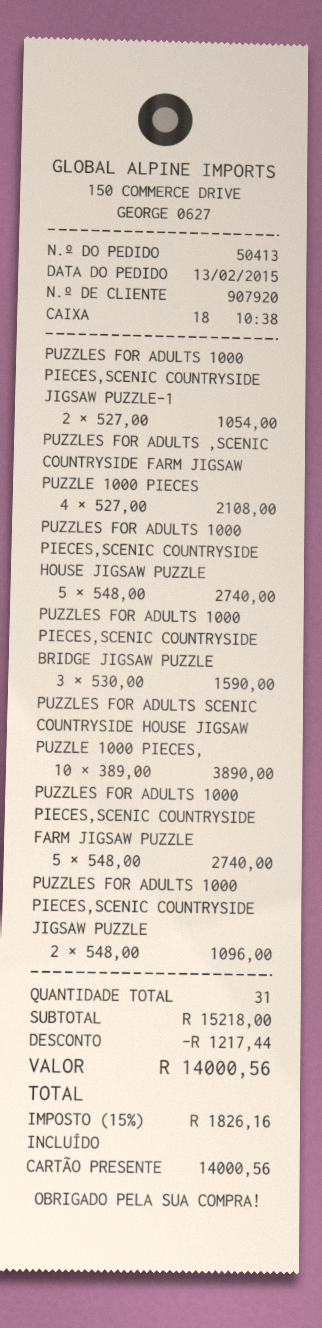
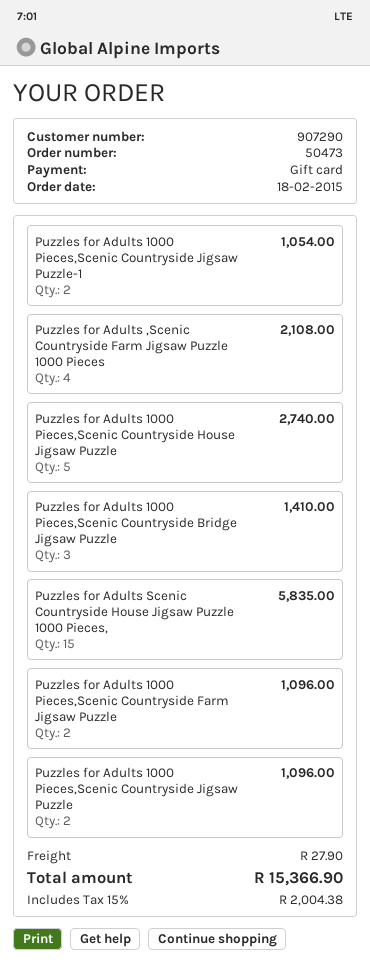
order number: 50413 -> 50473
order date: 2015-02-13 -> 2015-02-18
customer number: 907920 -> 907290
PUZZLES FOR ADULTS 1000 PIECES,SCENIC COUNTRYSIDE BRIDGE JIGSAW PUZZLE: 3 for 1590.00 -> 3 for 1410.00
PUZZLES FOR ADULTS SCENIC COUNTRYSIDE HOUSE JIGSAW PUZZLE 1000 PIECES,: 10 for 3890.00 -> 15 for 5835.00
PUZZLES FOR ADULTS 1000 PIECES,SCENIC COUNTRYSIDE FARM JIGSAW PUZZLE: 5 for 2740.00 -> 2 for 1096.00
discount: 1217.44 -> none
shipping: none -> 27.90
tax: 15% = 1826.16 -> 15% = 2004.38
total: 14000.56 -> 15366.90

